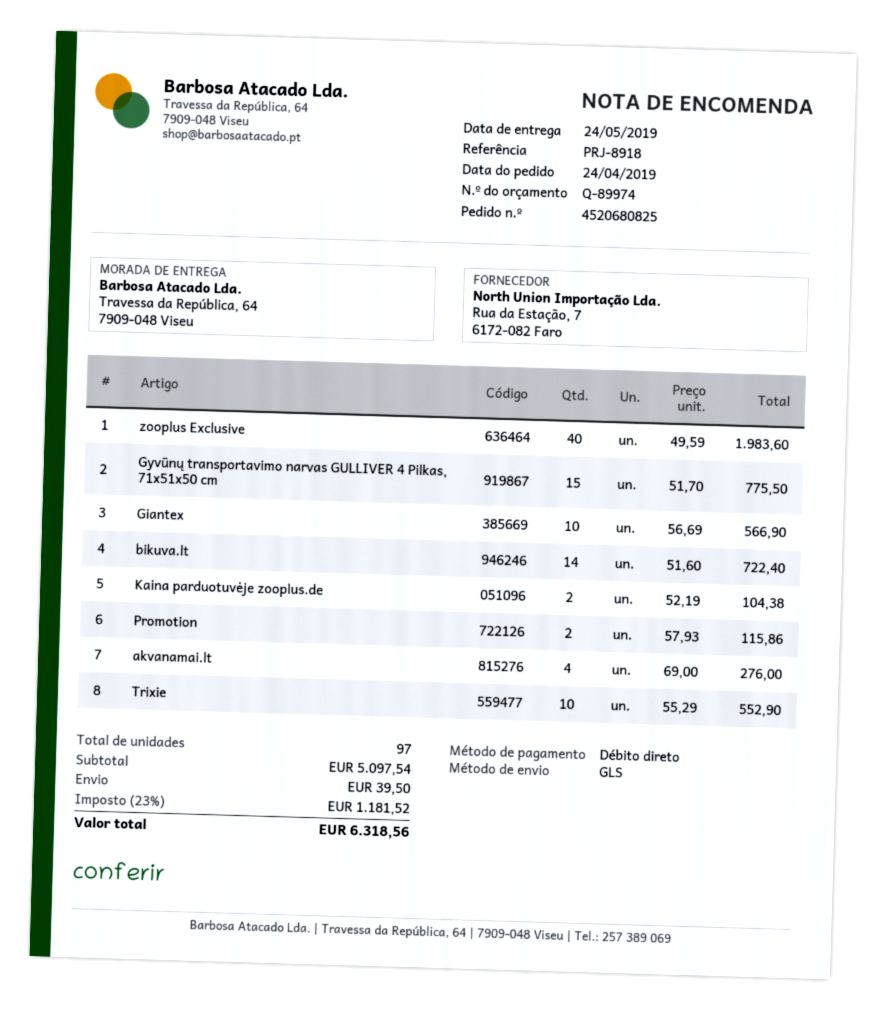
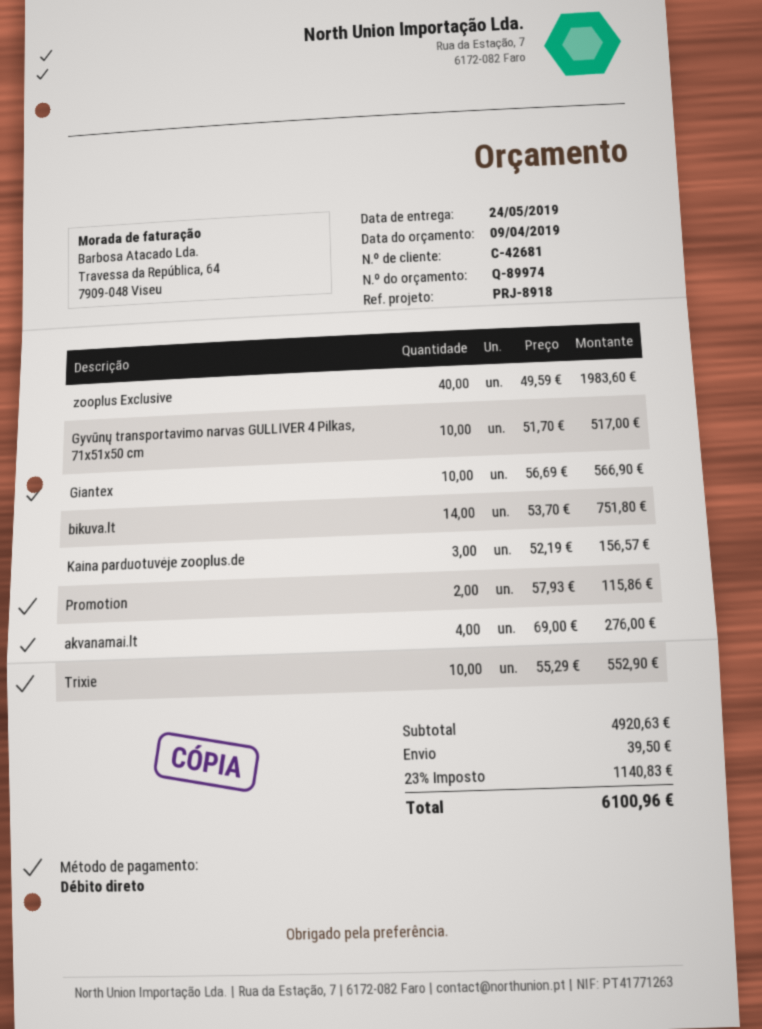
Gyvūnų transportavimo narvas GULLIVER 4 Pilkas, 71x51x50 cm: 15 x 51.70 = 775.50 -> 10 x 51.70 = 517.00
bikuva.lt: 14 x 51.60 = 722.40 -> 14 x 53.70 = 751.80
Kaina parduotuvėje zooplus.de: 2 x 52.19 = 104.38 -> 3 x 52.19 = 156.57
subtotal: 5097.54 -> 4920.63
tax: 23% = 1181.52 -> 23% = 1140.83
total: 6318.56 -> 6100.96

